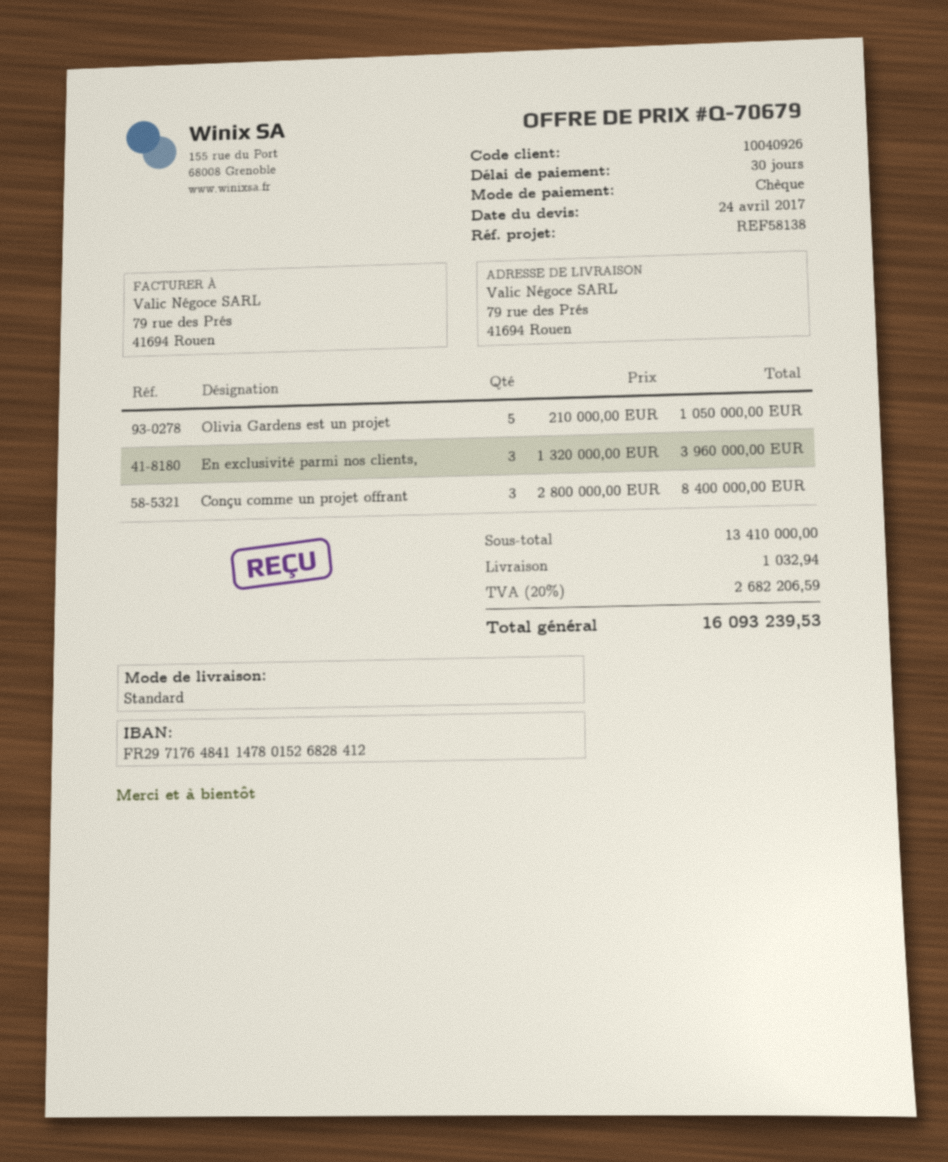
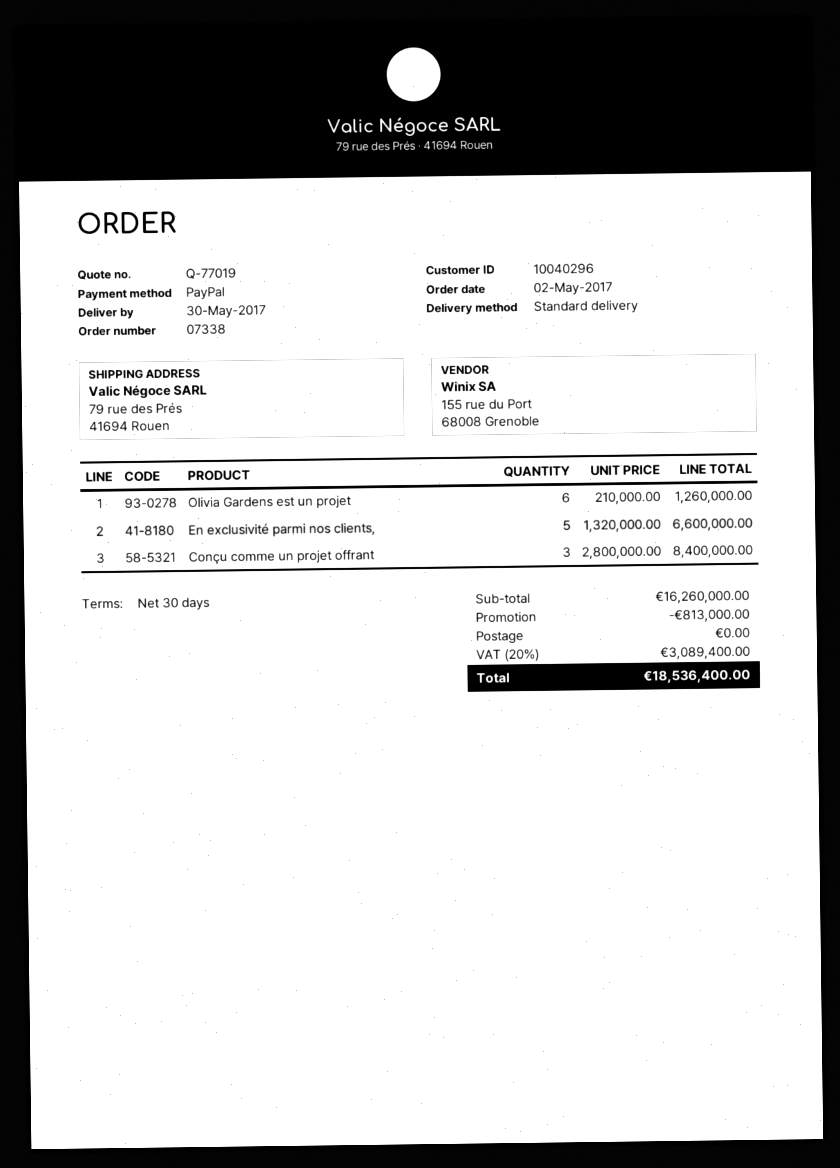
quote number: Q-70679 -> Q-77019
customer number: 10040926 -> 10040296
payment method: cheque -> PayPal
Olivia Gardens est un projet: 5 x 210000.00 = 1050000.00 -> 6 x 210000.00 = 1260000.00
En exclusivité parmi nos clients,: 3 x 1320000.00 = 3960000.00 -> 5 x 1320000.00 = 6600000.00
subtotal: 13410000.00 -> 16260000.00
discount: none -> 813000.00
shipping: 1032.94 -> 0.00
tax: 20% = 2682206.59 -> 20% = 3089400.00
total: 16093239.53 -> 18536400.00

